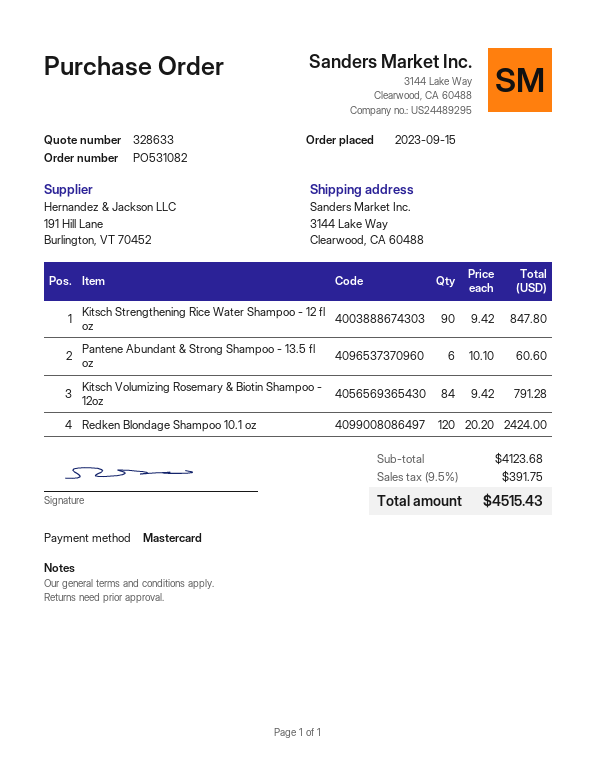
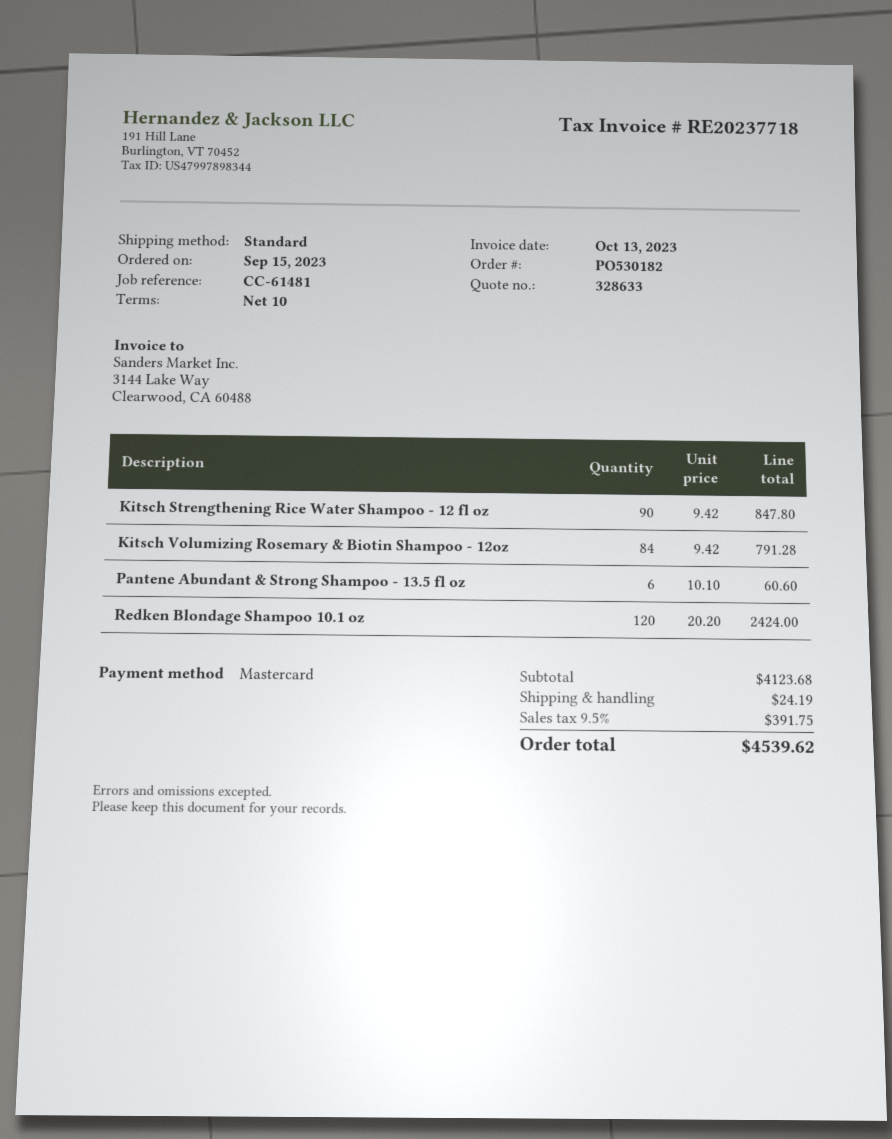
order number: PO531082 -> PO530182
shipping: none -> 24.19
total: 4515.43 -> 4539.62

